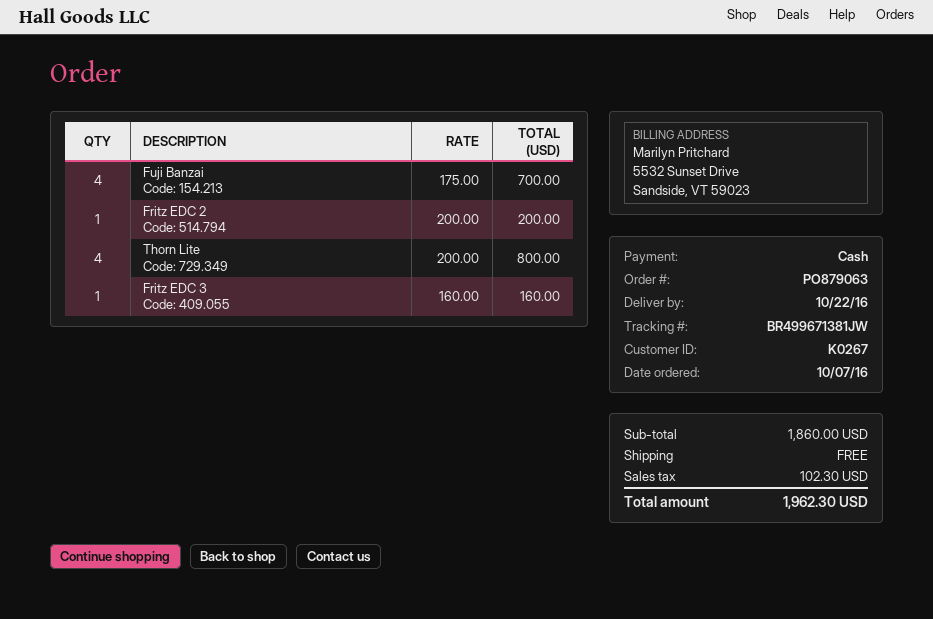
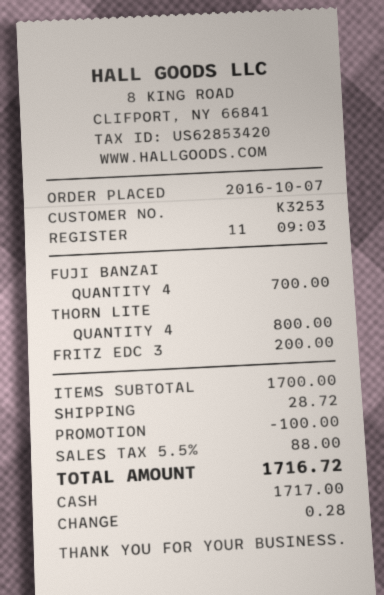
customer number: K0267 -> K3253
Fritz EDC 2: 1 for 200.00 -> none
Fritz EDC 3: 1 for 160.00 -> 1 for 200.00
subtotal: 1860.00 -> 1700.00
discount: none -> 100.00
shipping: 0.00 -> 28.72
tax: 102.30 -> 88.00
total: 1962.30 -> 1716.72

